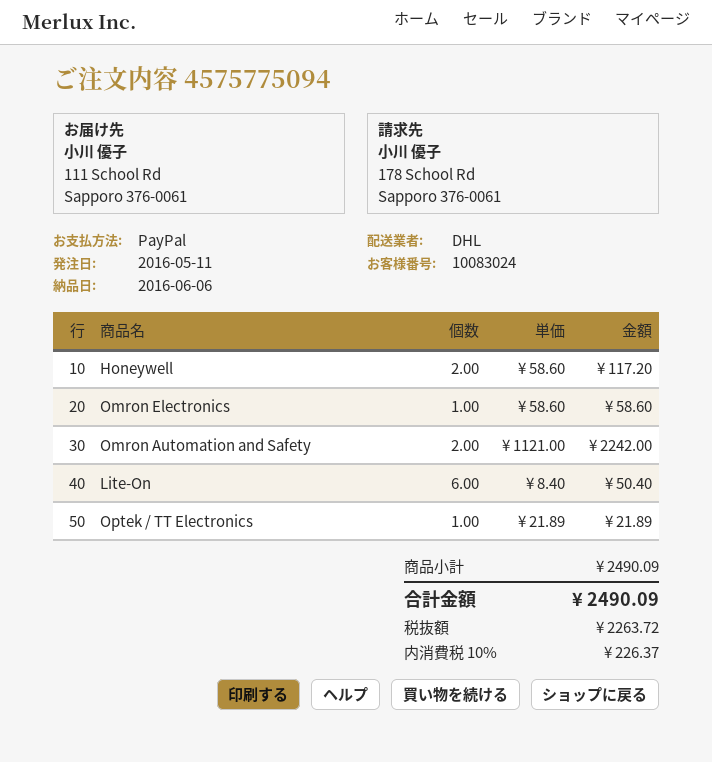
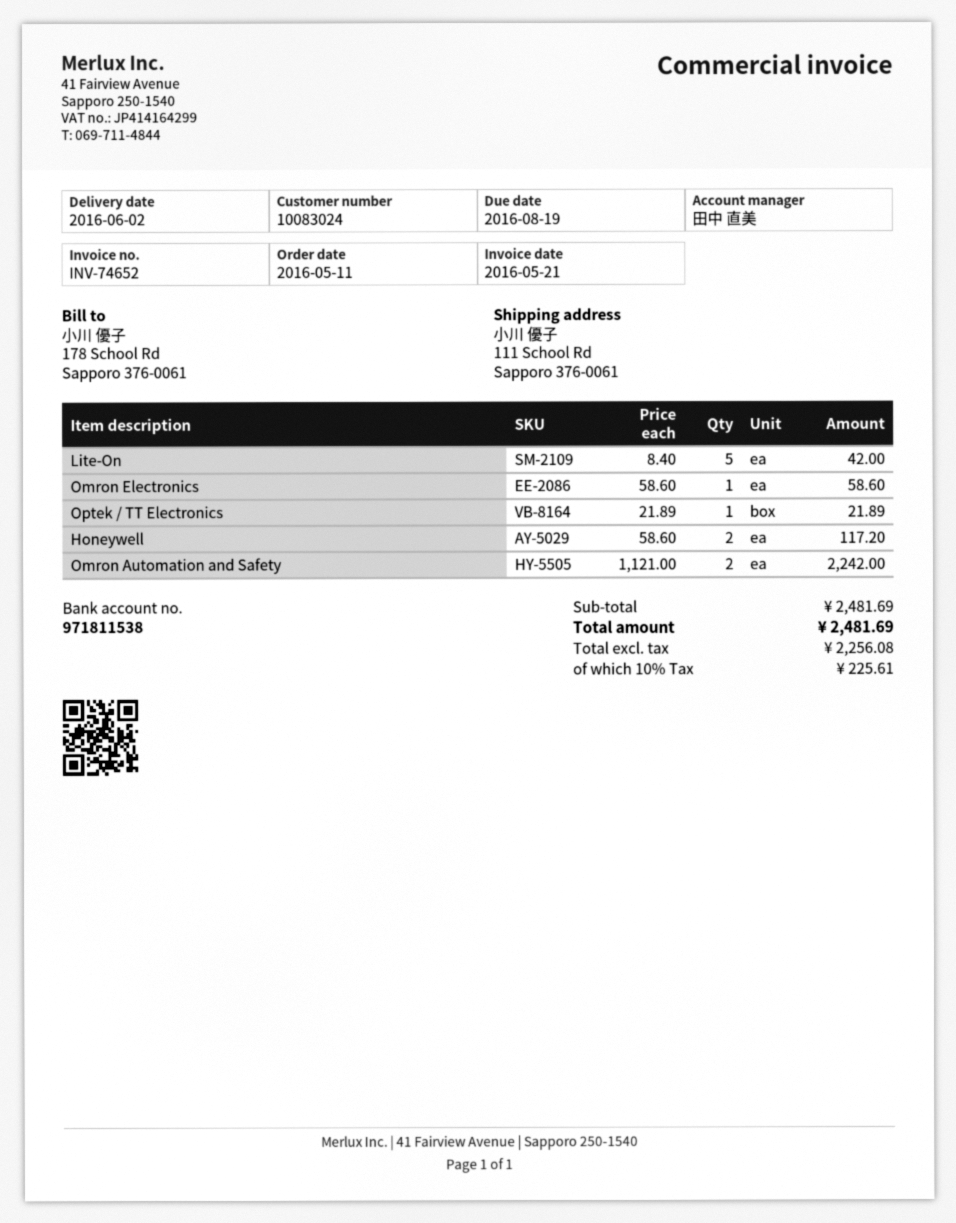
delivery date: 2016-06-06 -> 2016-06-02
Lite-On: 6 x 8.40 = 50.40 -> 5 x 8.40 = 42.00
subtotal: 2490.09 -> 2481.69
net: 2263.72 -> 2256.08
tax: 10% = 226.37 -> 10% = 225.61
total: 2490.09 -> 2481.69

